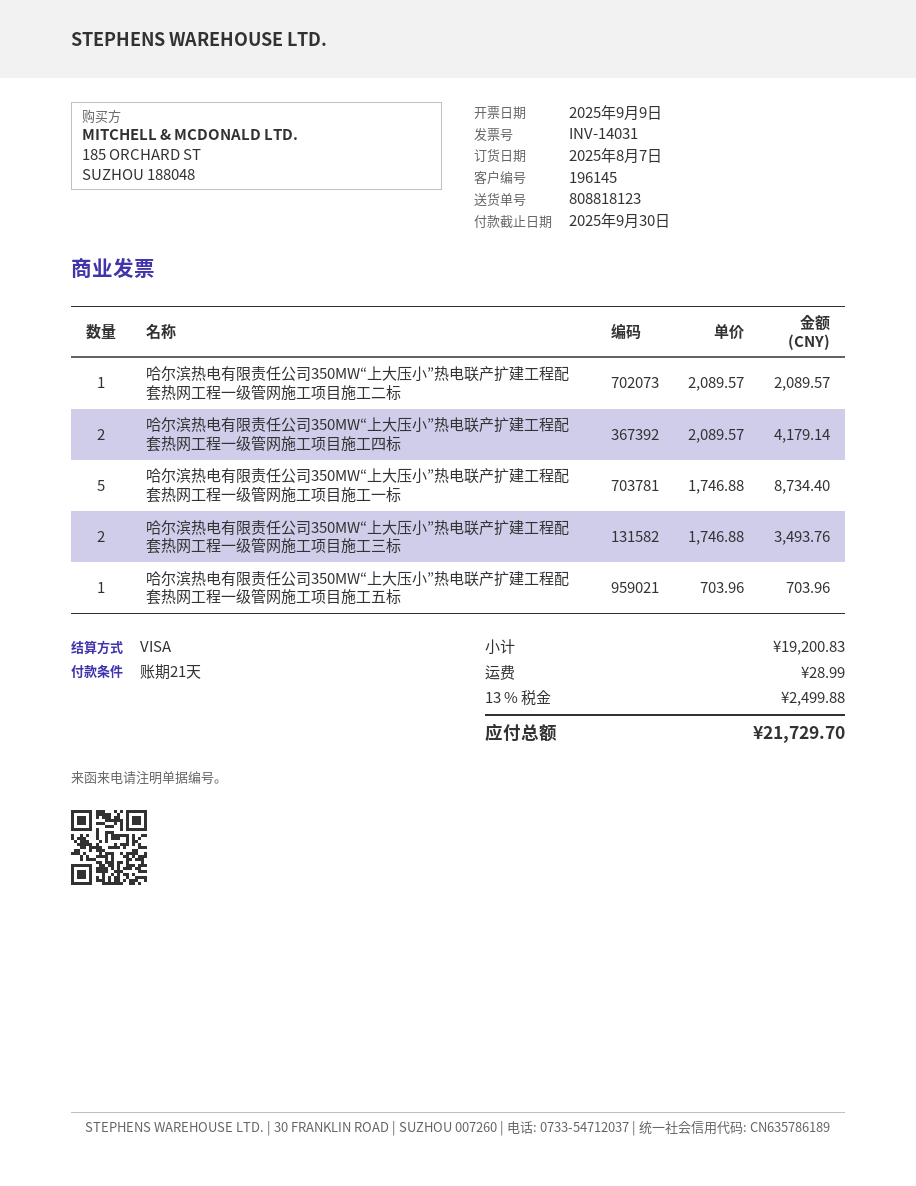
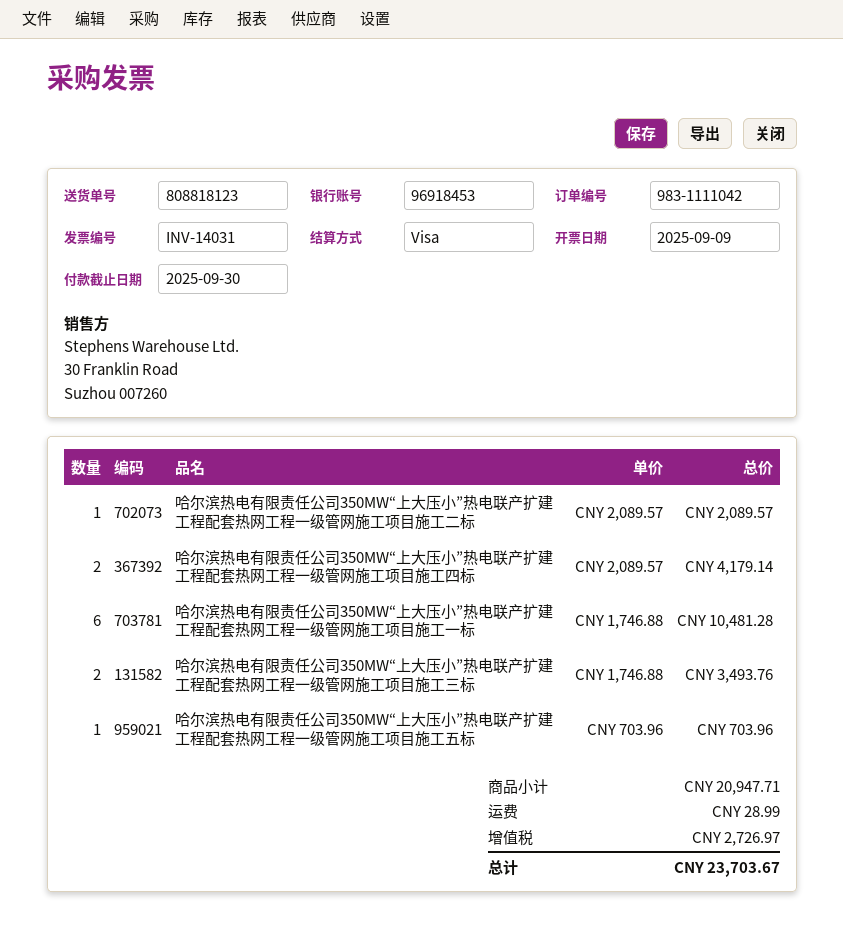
哈尔滨热电有限责任公司350MW“上大压小”热电联产扩建工程配套热网工程一级管网施工项目施工一标: 5 x 1746.88 = 8734.40 -> 6 x 1746.88 = 10481.28
subtotal: 19200.83 -> 20947.71
tax: 2499.88 -> 2726.97
total: 21729.70 -> 23703.67

